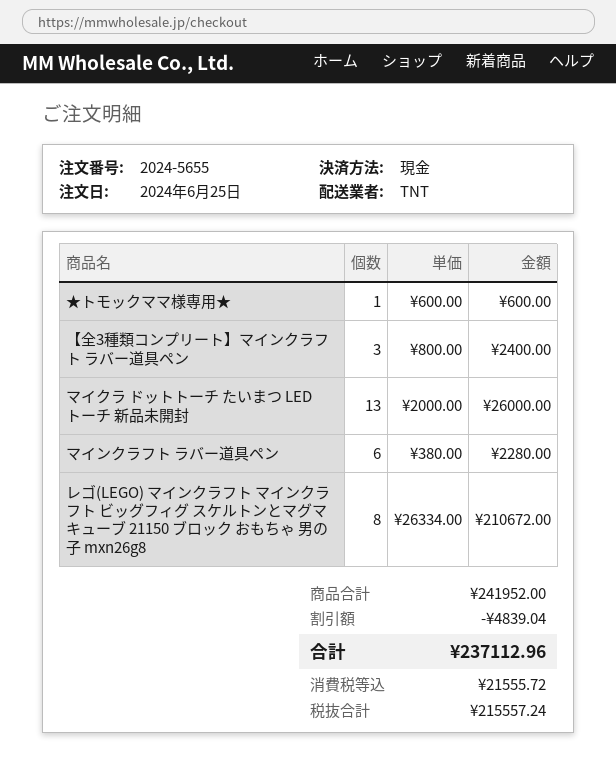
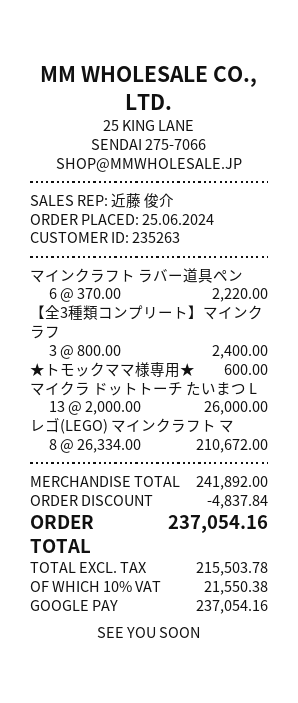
payment method: cash -> Google Pay
マインクラフト ラバー道具ペン: 6 x 380.00 = 2280.00 -> 6 x 370.00 = 2220.00
subtotal: 241952.00 -> 241892.00
discount: 4839.04 -> 4837.84
net: 215557.24 -> 215503.78
tax: 21555.72 -> 21550.38
total: 237112.96 -> 237054.16

